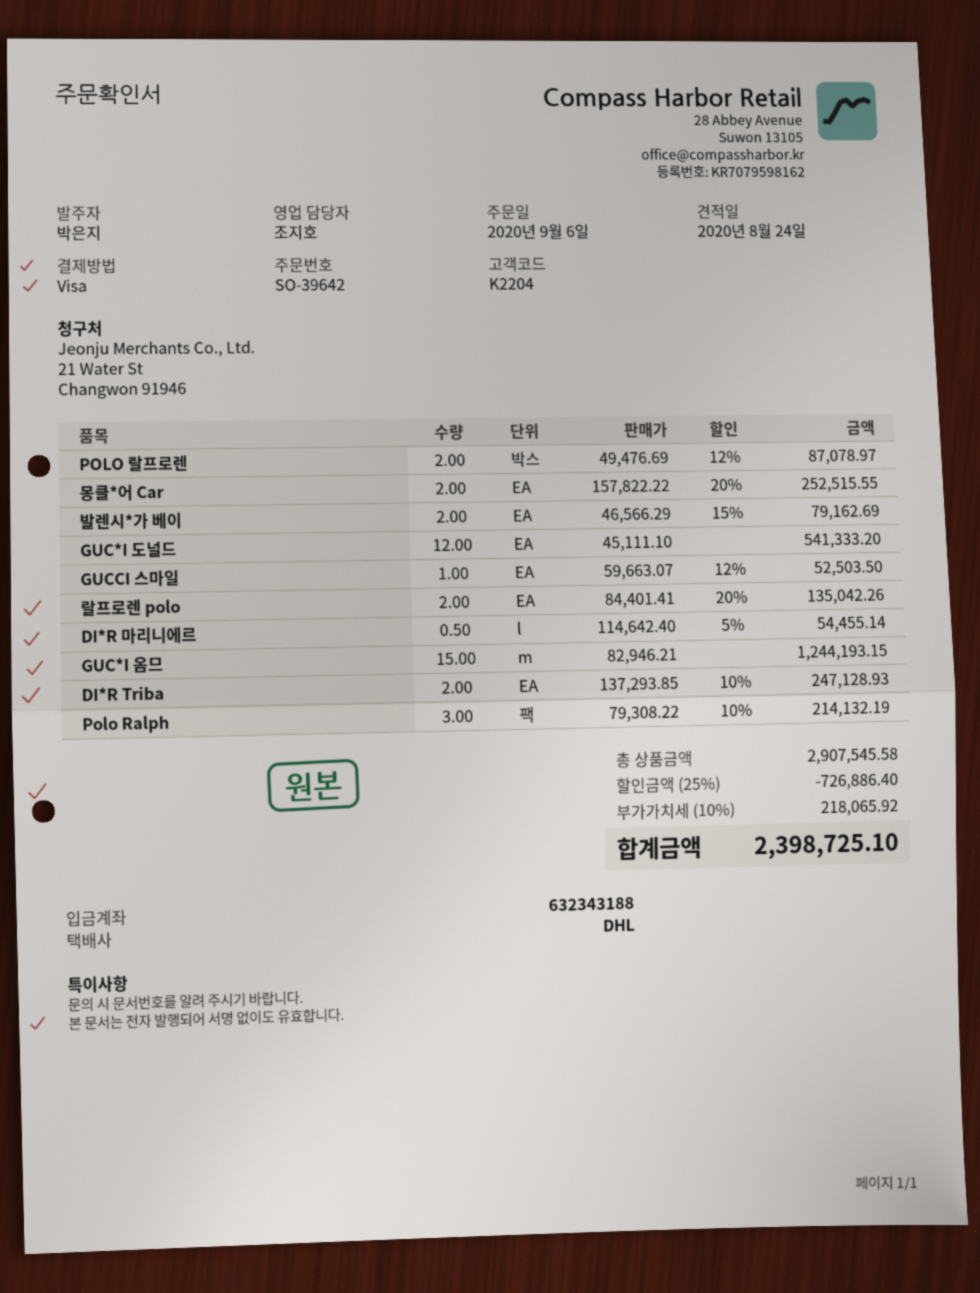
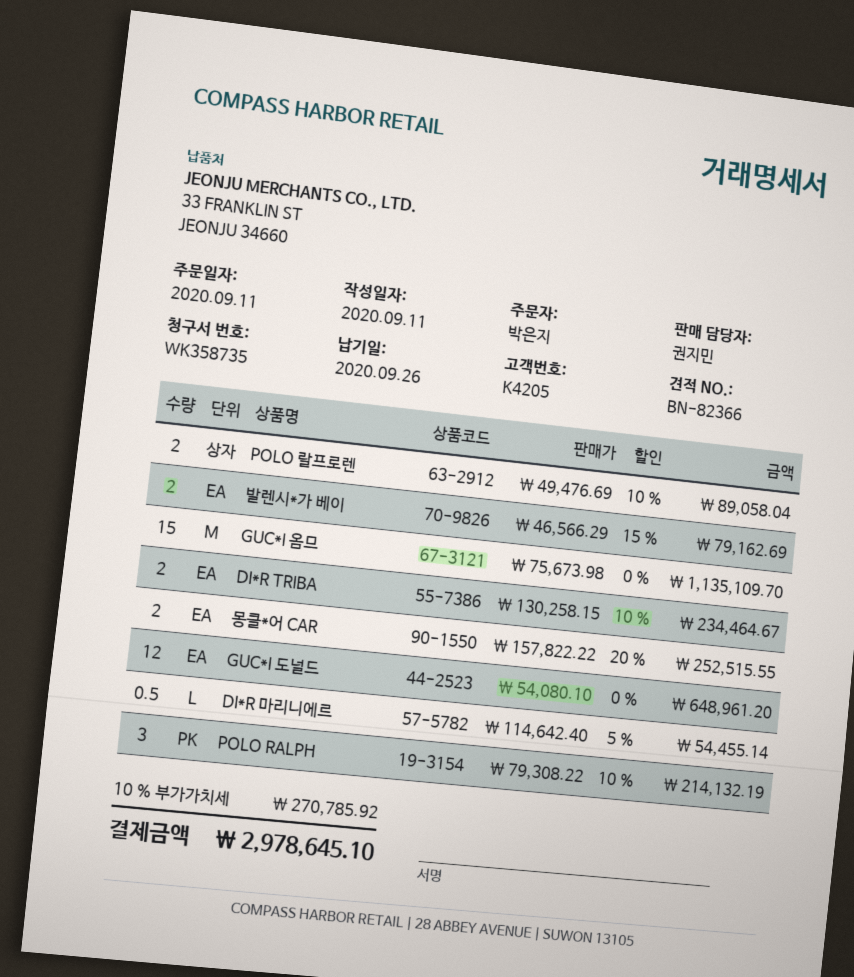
order date: 2020-09-06 -> 2020-09-11
customer number: K2204 -> K4205
sales rep: 조지호 -> 권지민
POLO 랄프로렌: 2 x 49476.69 - 12% = 87078.97 -> 2 x 49476.69 - 10% = 89058.04
GUC*I 도널드: 12 x 45111.10 = 541333.20 -> 12 x 54080.10 = 648961.20
GUCCI 스마일: 1 x 59663.07 - 12% = 52503.50 -> none
랄프로렌 polo: 2 x 84401.41 - 20% = 135042.26 -> none
GUC*I 옴므: 15 x 82946.21 = 1244193.15 -> 15 x 75673.98 = 1135109.70
DI*R Triba: 2 x 137293.85 - 10% = 247128.93 -> 2 x 130258.15 - 10% = 234464.67
discount: 25% = 726886.40 -> none
tax: 10% = 218065.92 -> 10% = 270785.92
total: 2398725.10 -> 2978645.10

